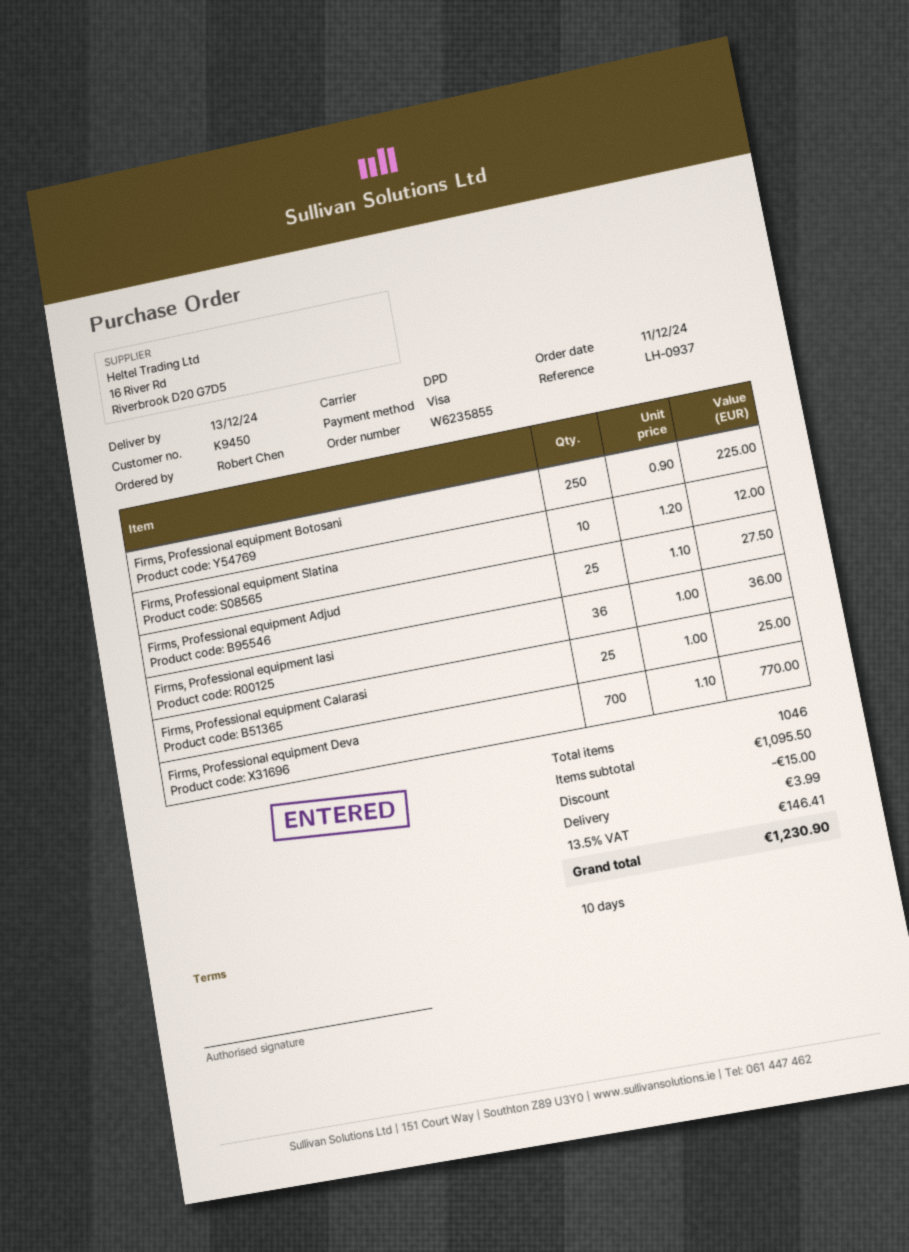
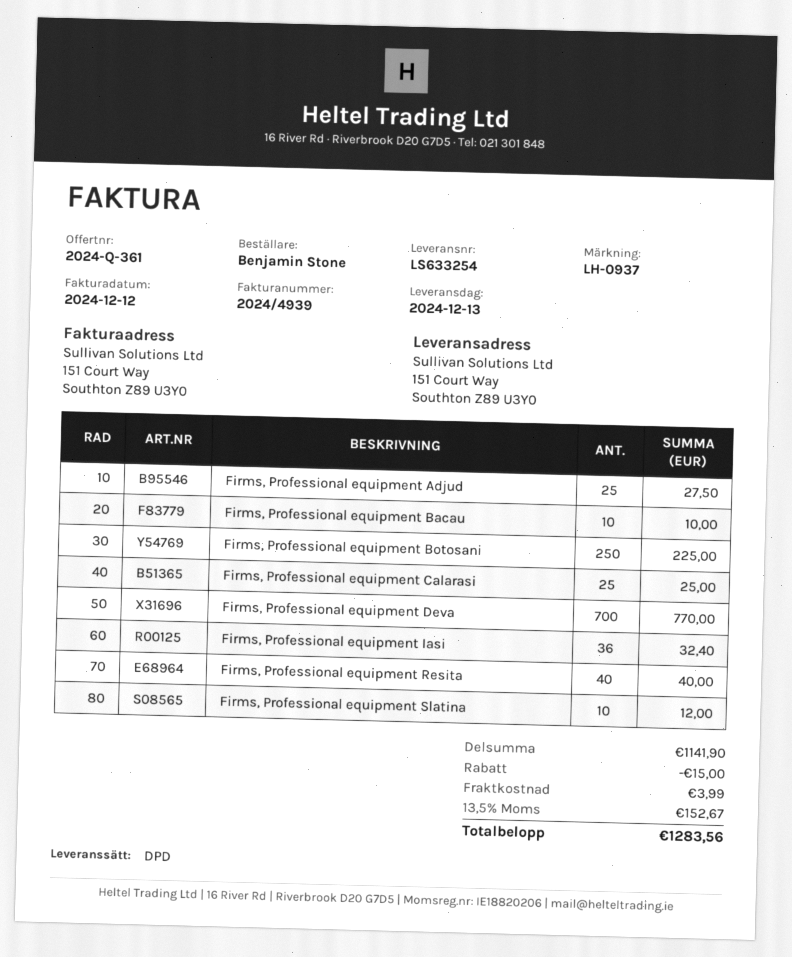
ordered by: Robert Chen -> Benjamin Stone
Firms, Professional equipment Iasi: 36 for 36.00 -> 36 for 32.40
Firms, Professional equipment Bacau: none -> 10 for 10.00
Firms, Professional equipment Resita: none -> 40 for 40.00
subtotal: 1095.50 -> 1141.90
tax: 13.5% = 146.41 -> 13.5% = 152.67
total: 1230.90 -> 1283.56

